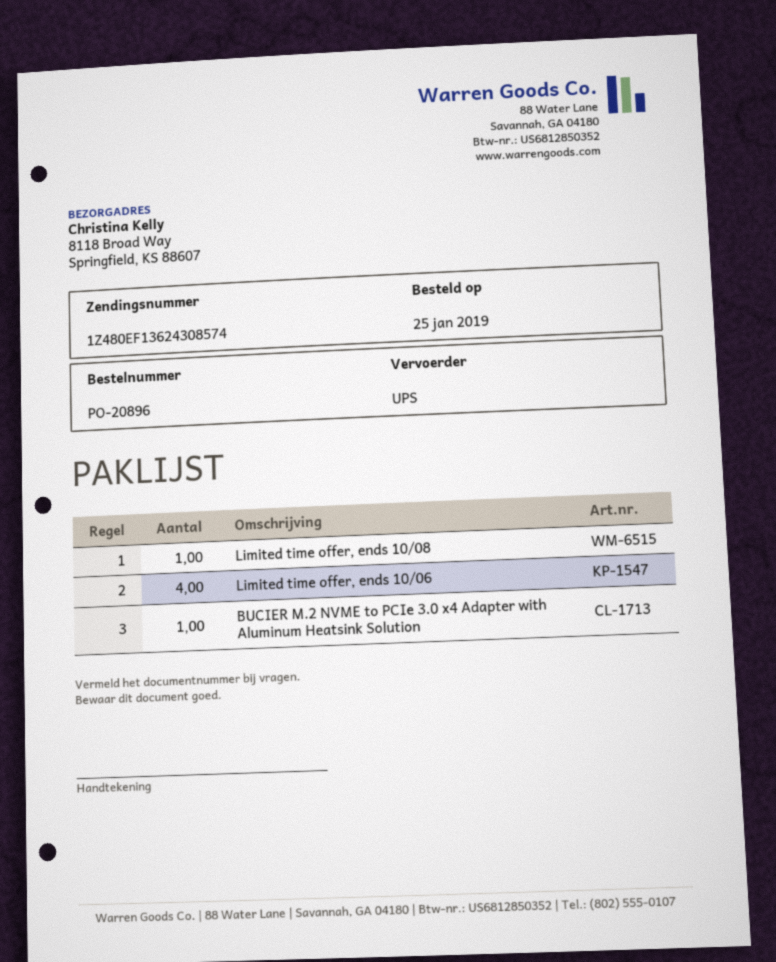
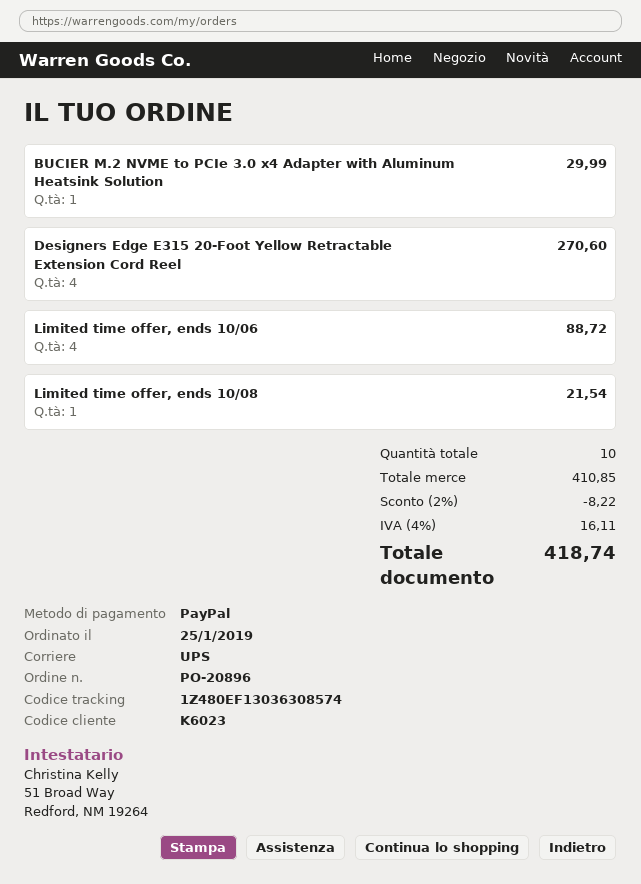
tracking number: 1Z480EF13624308574 -> 1Z480EF13036308574
Designers Edge E315 20-Foot Yellow Retractable Extension Cord Reel: none -> 4

